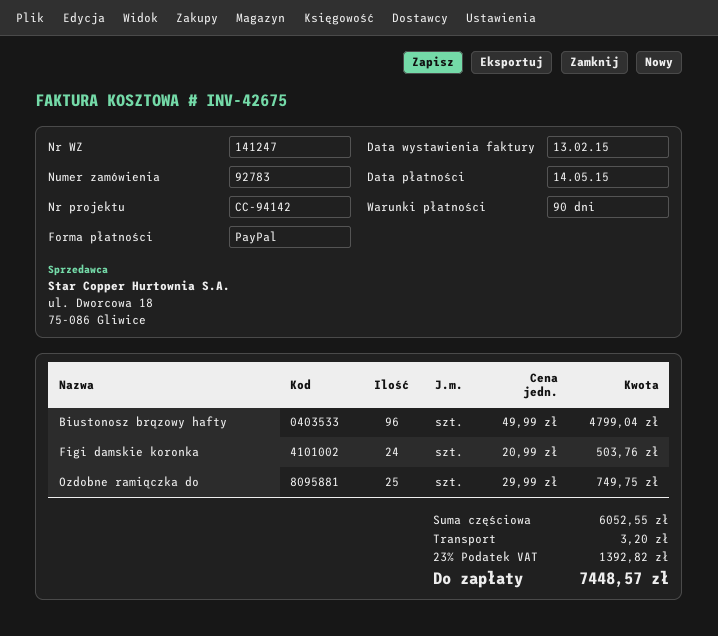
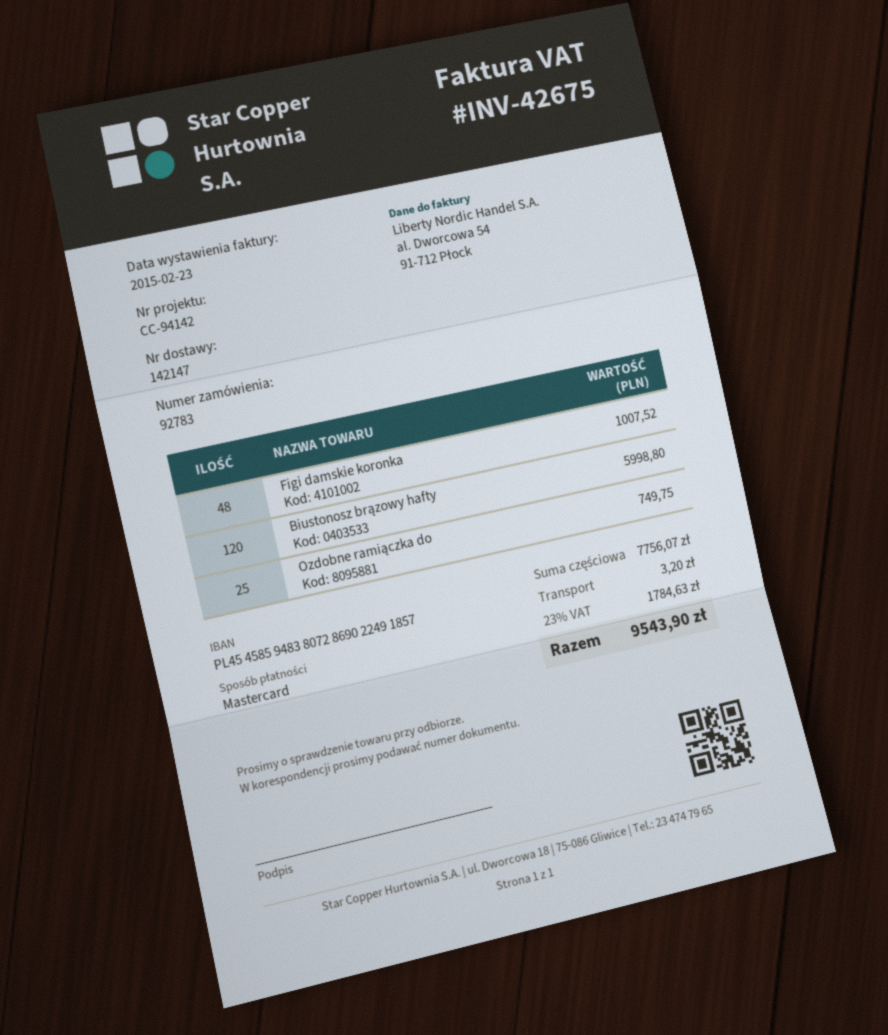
delivery note number: 141247 -> 142147
invoice date: 2015-02-13 -> 2015-02-23
payment method: PayPal -> Mastercard
Biustonosz brązowy hafty: 96 for 4799.04 -> 120 for 5998.80
Figi damskie koronka: 24 for 503.76 -> 48 for 1007.52
subtotal: 6052.55 -> 7756.07
tax: 23% = 1392.82 -> 23% = 1784.63
total: 7448.57 -> 9543.90

